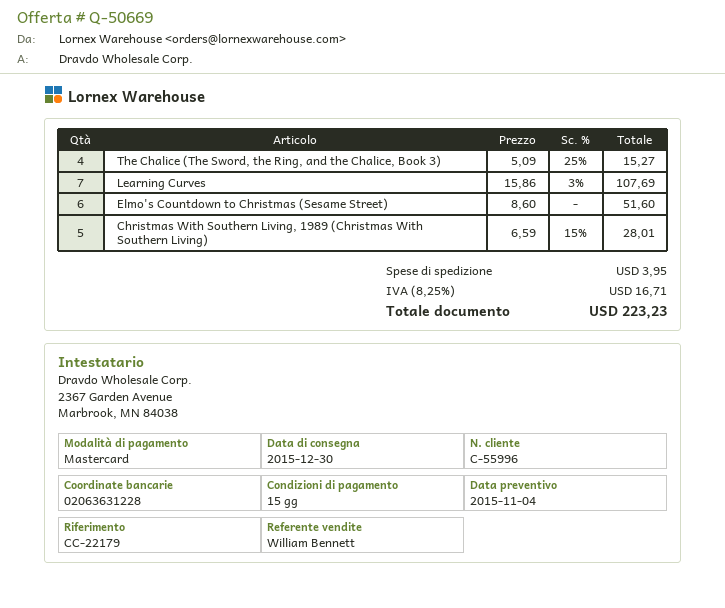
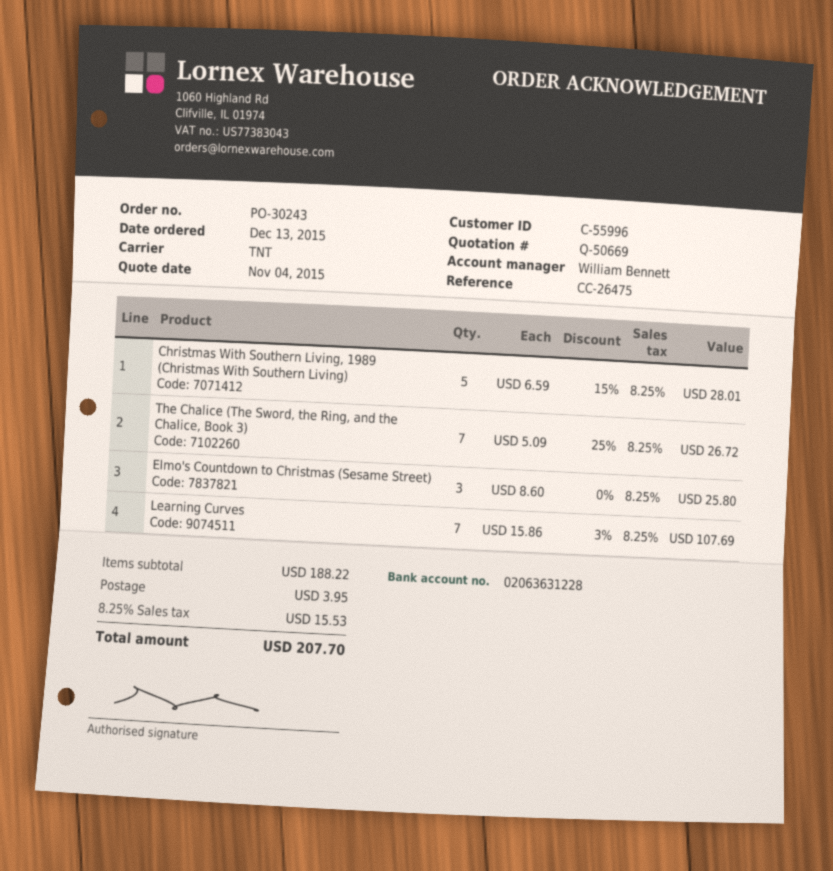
reference: CC-22179 -> CC-26475
The Chalice (The Sword, the Ring, and the Chalice, Book 3): 4 x 5.09 - 25% = 15.27 -> 7 x 5.09 - 25% = 26.72
Elmo's Countdown to Christmas (Sesame Street): 6 x 8.60 = 51.60 -> 3 x 8.60 = 25.80
tax: 8.25% = 16.71 -> 8.25% = 15.53
total: 223.23 -> 207.70

